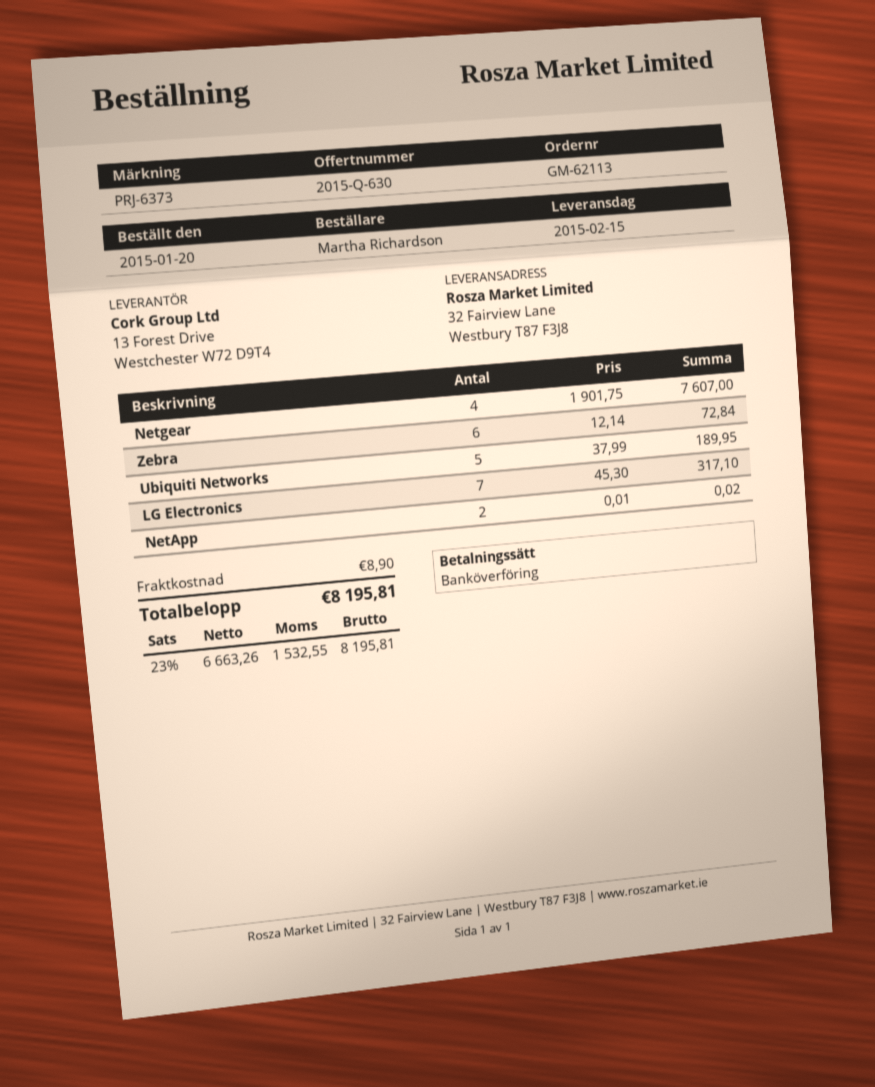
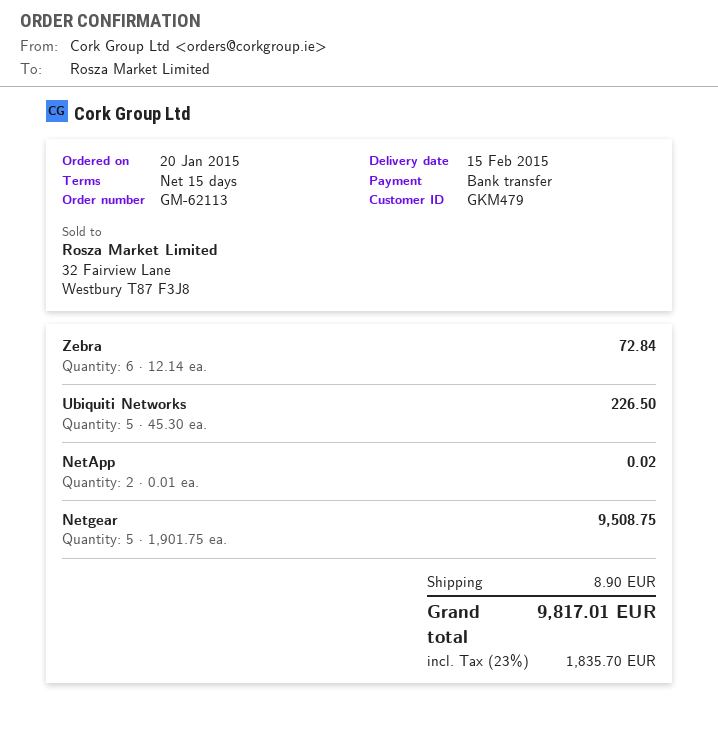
Netgear: 4 x 1901.75 = 7607.00 -> 5 x 1901.75 = 9508.75
Ubiquiti Networks: 5 x 37.99 = 189.95 -> 5 x 45.30 = 226.50
LG Electronics: 7 x 45.30 = 317.10 -> none
tax: 23% = 1532.55 -> 23% = 1835.70
total: 8195.81 -> 9817.01

